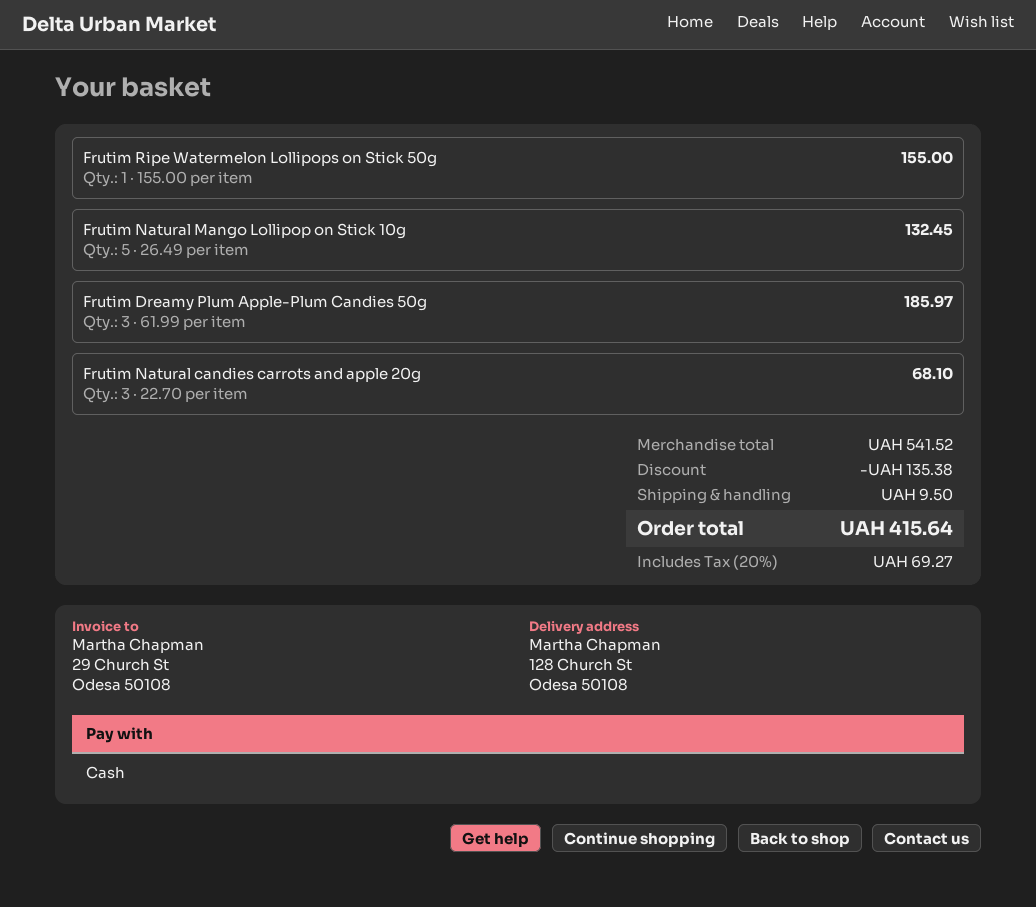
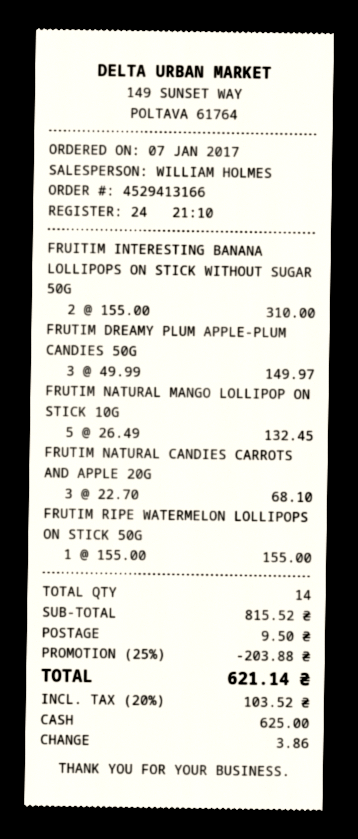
Frutim Dreamy Plum Apple-Plum Candies 50g: 3 x 61.99 = 185.97 -> 3 x 49.99 = 149.97
FRUITIM INTERESTING BANANA LOLLIPOPS ON STICK WITHOUT SUGAR 50G: none -> 2 x 155.00 = 310.00
subtotal: 541.52 -> 815.52
discount: 135.38 -> 203.88
tax: 20% = 69.27 -> 20% = 103.52
total: 415.64 -> 621.14

